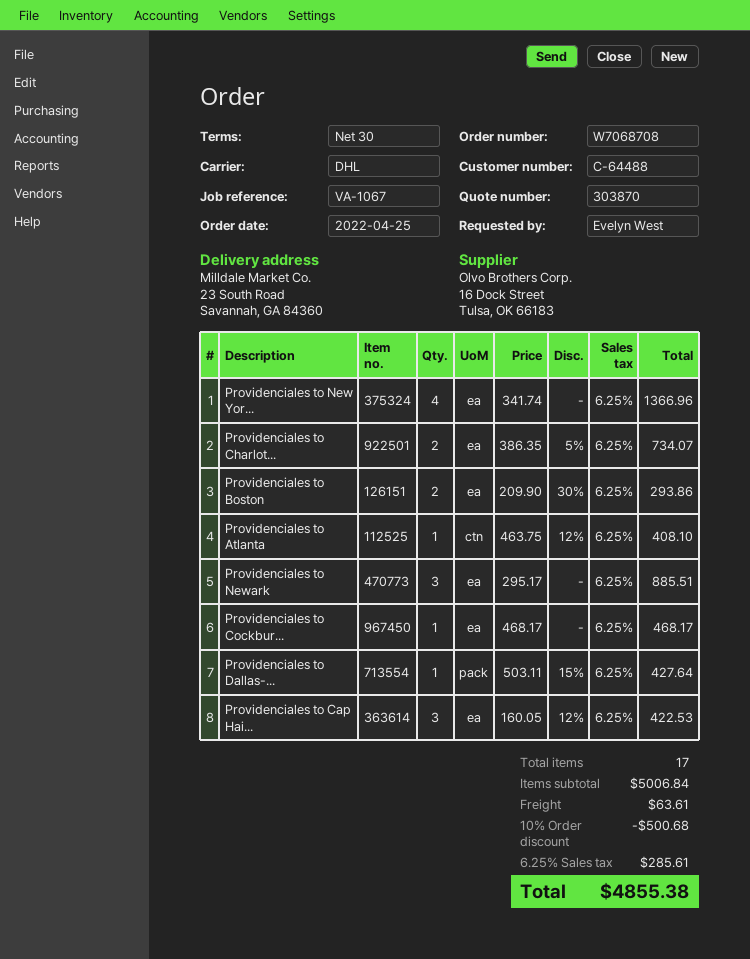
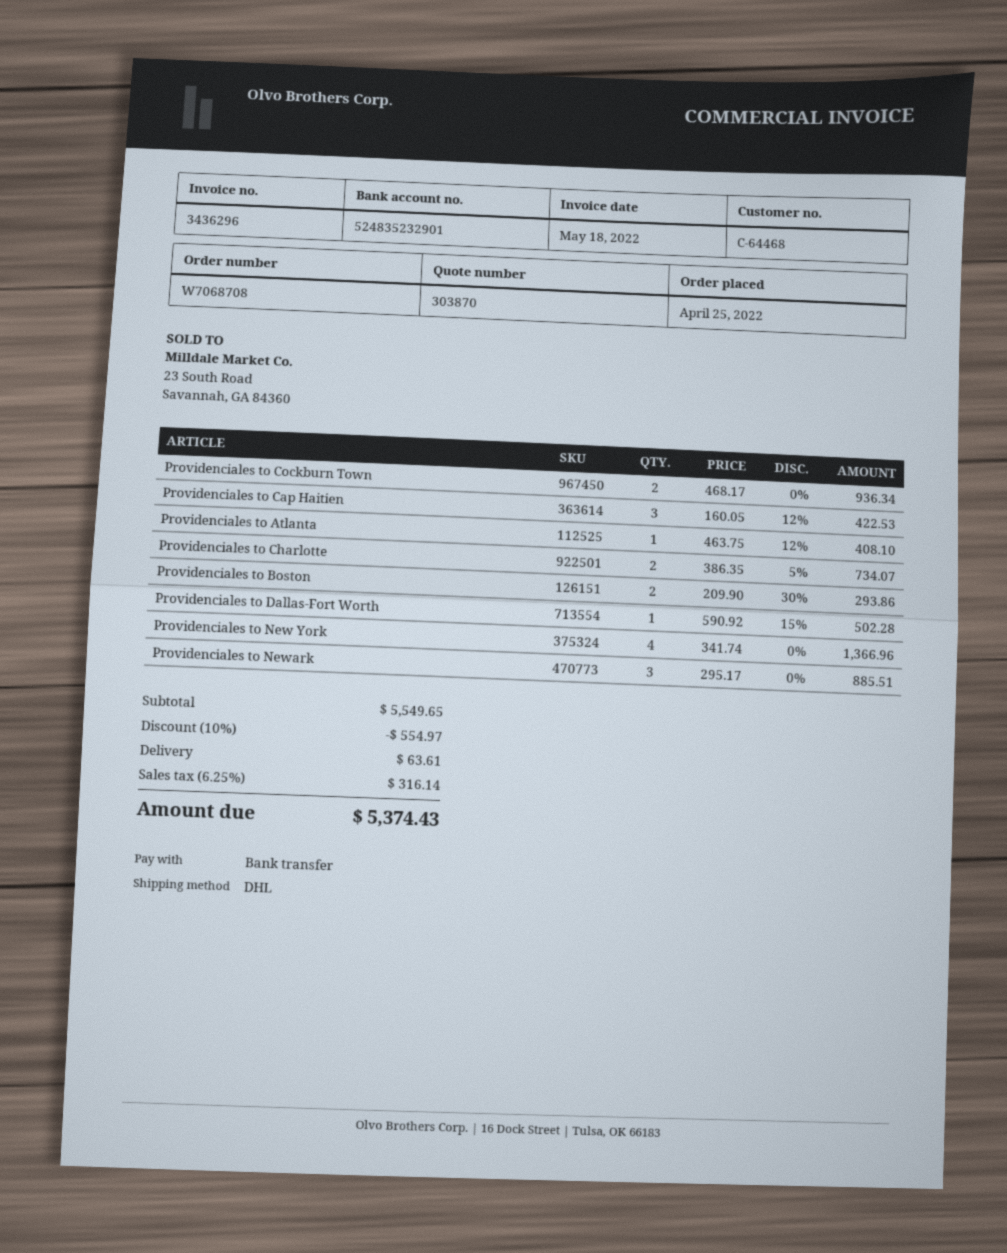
customer number: C-64488 -> C-64468
Providenciales to Cockbur...: 1 x 468.17 = 468.17 -> 2 x 468.17 = 936.34
Providenciales to Dallas-...: 1 x 503.11 - 15% = 427.64 -> 1 x 590.92 - 15% = 502.28
subtotal: 5006.84 -> 5549.65
discount: 10% = 500.68 -> 10% = 554.97
tax: 6.25% = 285.61 -> 6.25% = 316.14
total: 4855.38 -> 5374.43

